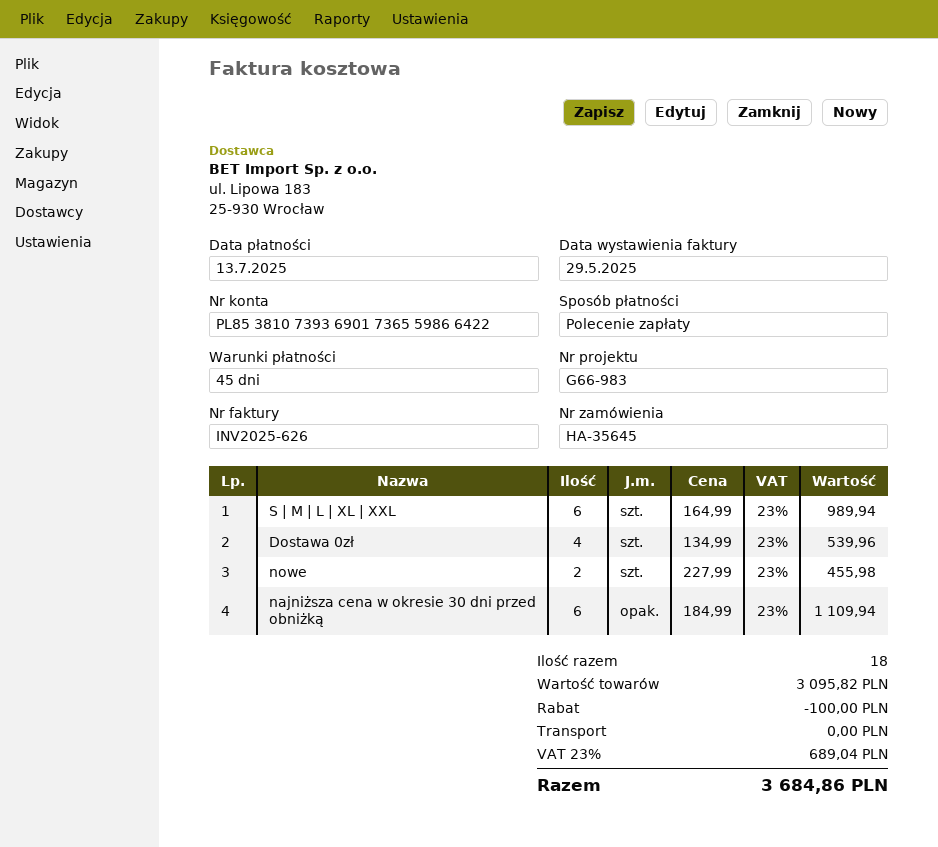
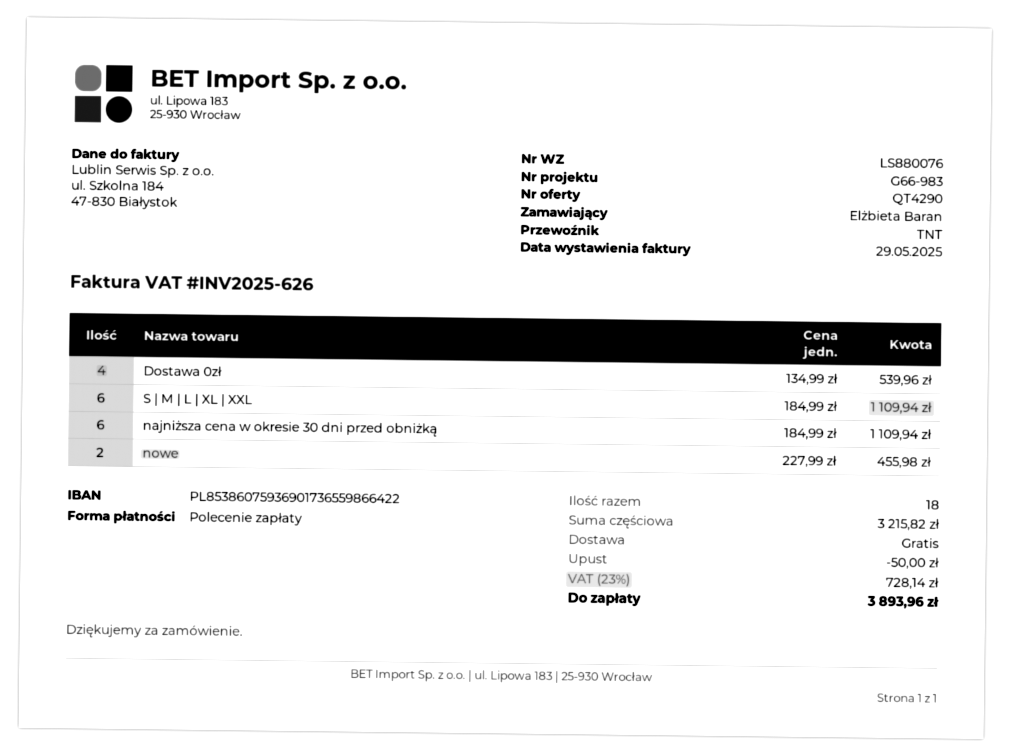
bank account: PL85381073936901736559866422 -> PL85386075936901736559866422
S | M | L | XL | XXL: 6 x 164.99 = 989.94 -> 6 x 184.99 = 1109.94
subtotal: 3095.82 -> 3215.82
discount: 100.00 -> 50.00
tax: 23% = 689.04 -> 23% = 728.14
total: 3684.86 -> 3893.96

